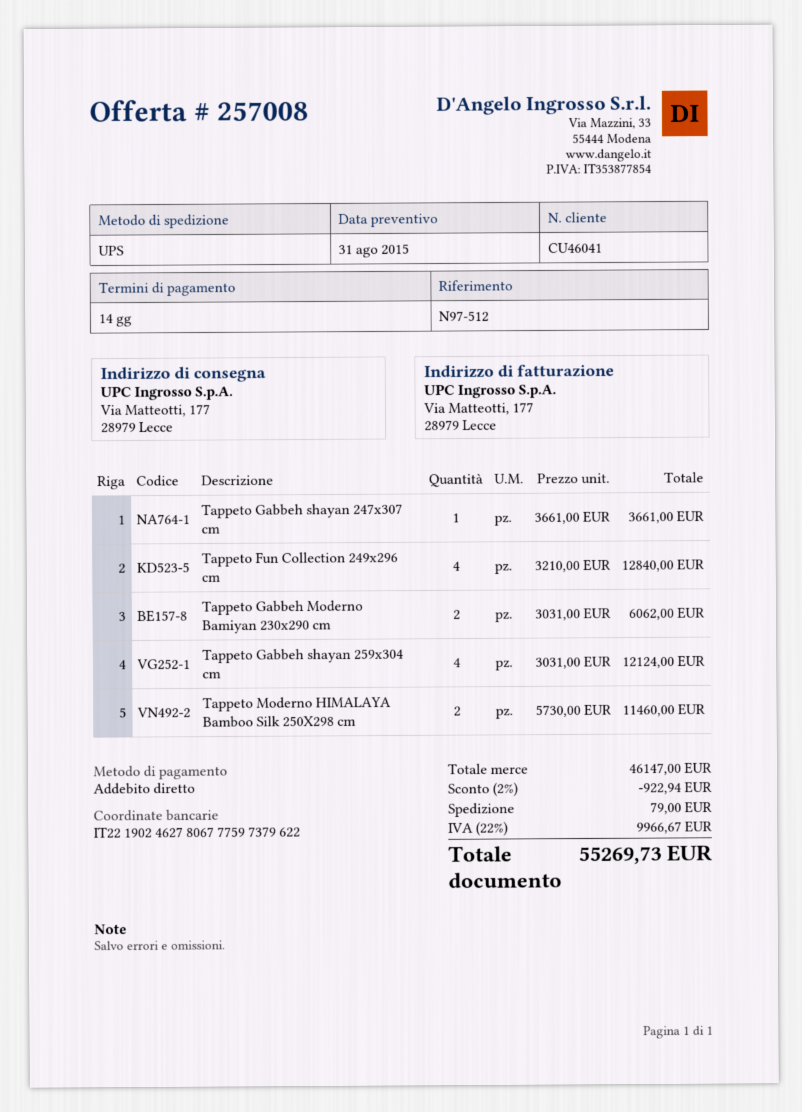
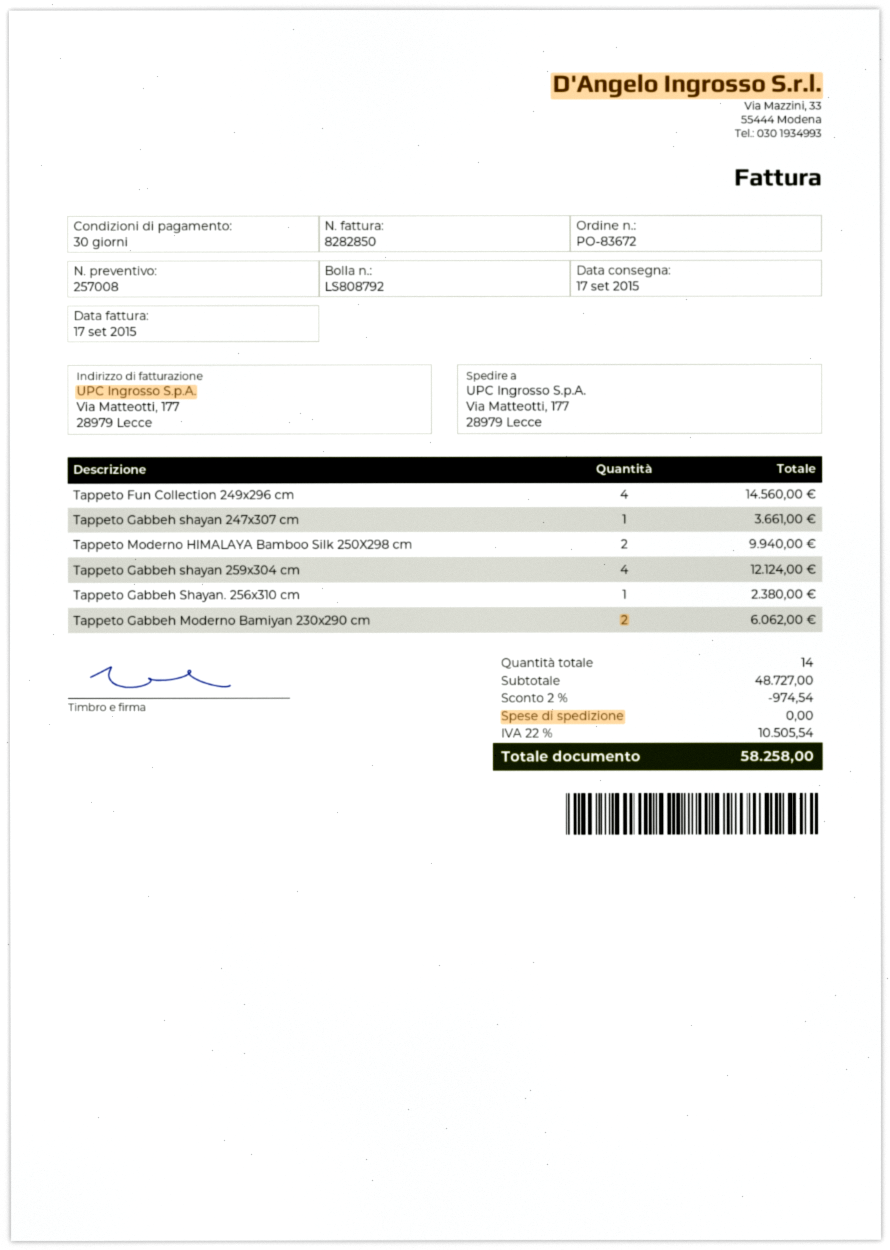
payment terms: 14 days -> 30 days
Tappeto Fun Collection 249x296 cm: 4 for 12840.00 -> 4 for 14560.00
Tappeto Moderno HIMALAYA Bamboo Silk 250X298 cm: 2 for 11460.00 -> 2 for 9940.00
Tappeto Gabbeh Shayan. 256x310 cm: none -> 1 for 2380.00
subtotal: 46147.00 -> 48727.00
discount: 2% = 922.94 -> 2% = 974.54
shipping: 79.00 -> 0.00
tax: 22% = 9966.67 -> 22% = 10505.54
total: 55269.73 -> 58258.00

